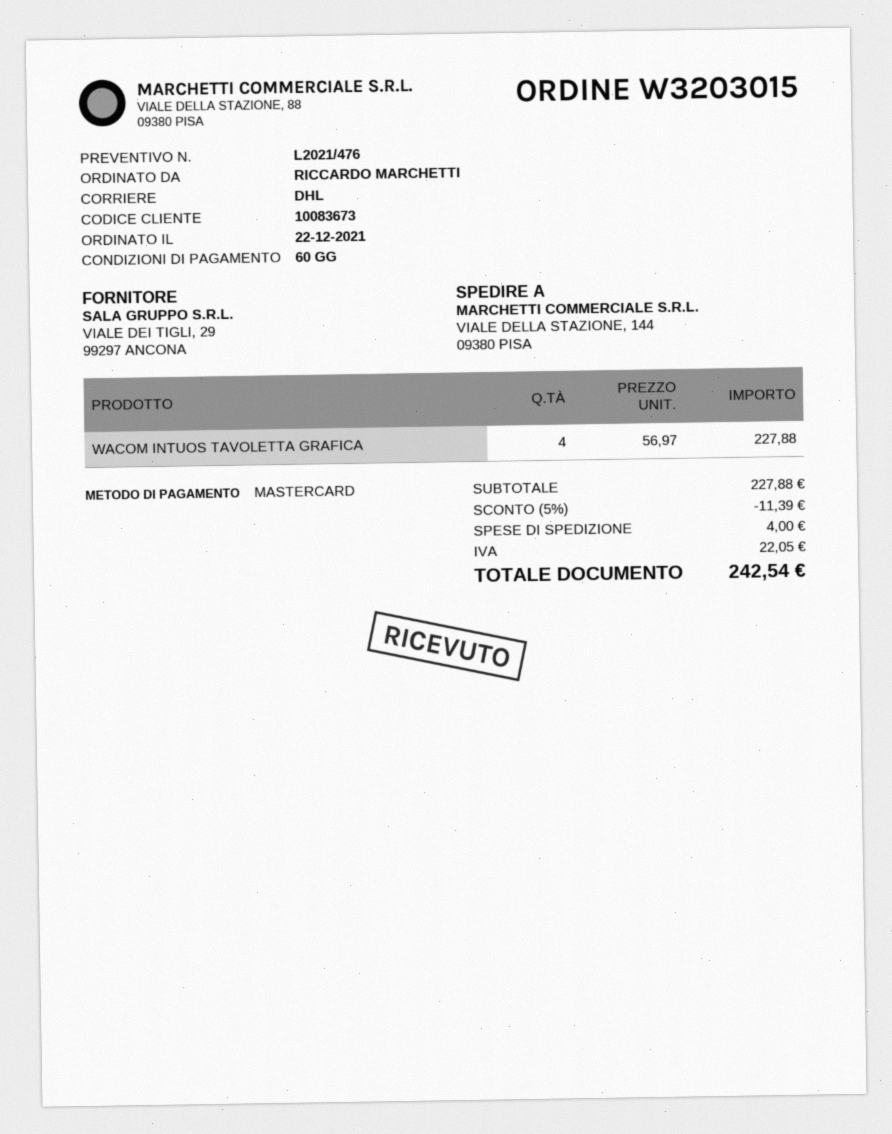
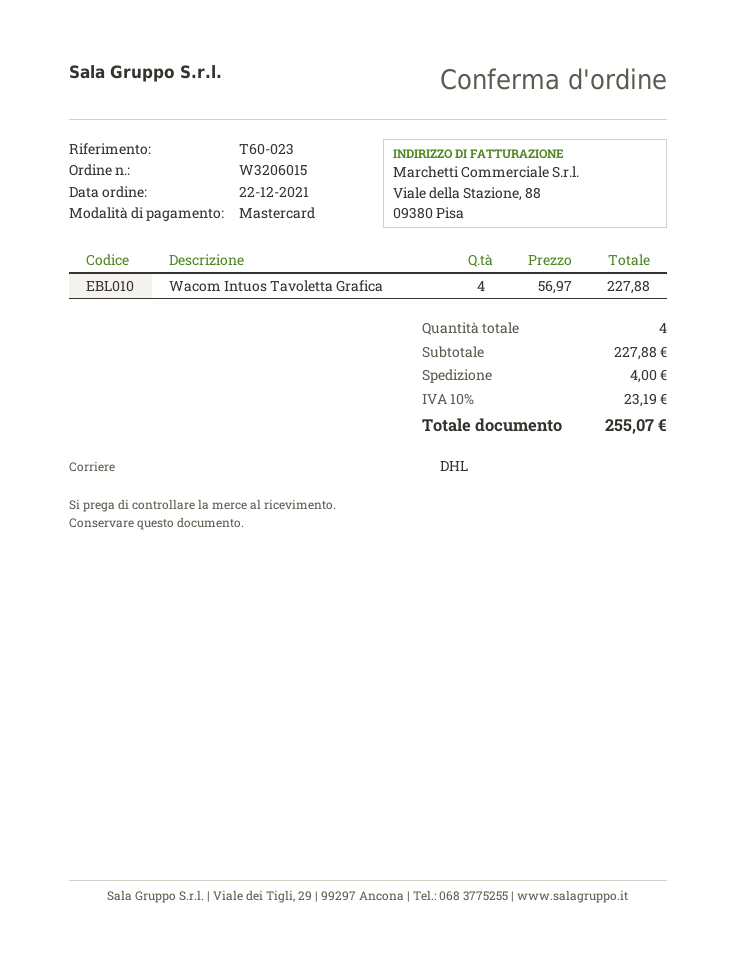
order number: W3203015 -> W3206015
discount: 5% = 11.39 -> none
tax: 22.05 -> 23.19
total: 242.54 -> 255.07

